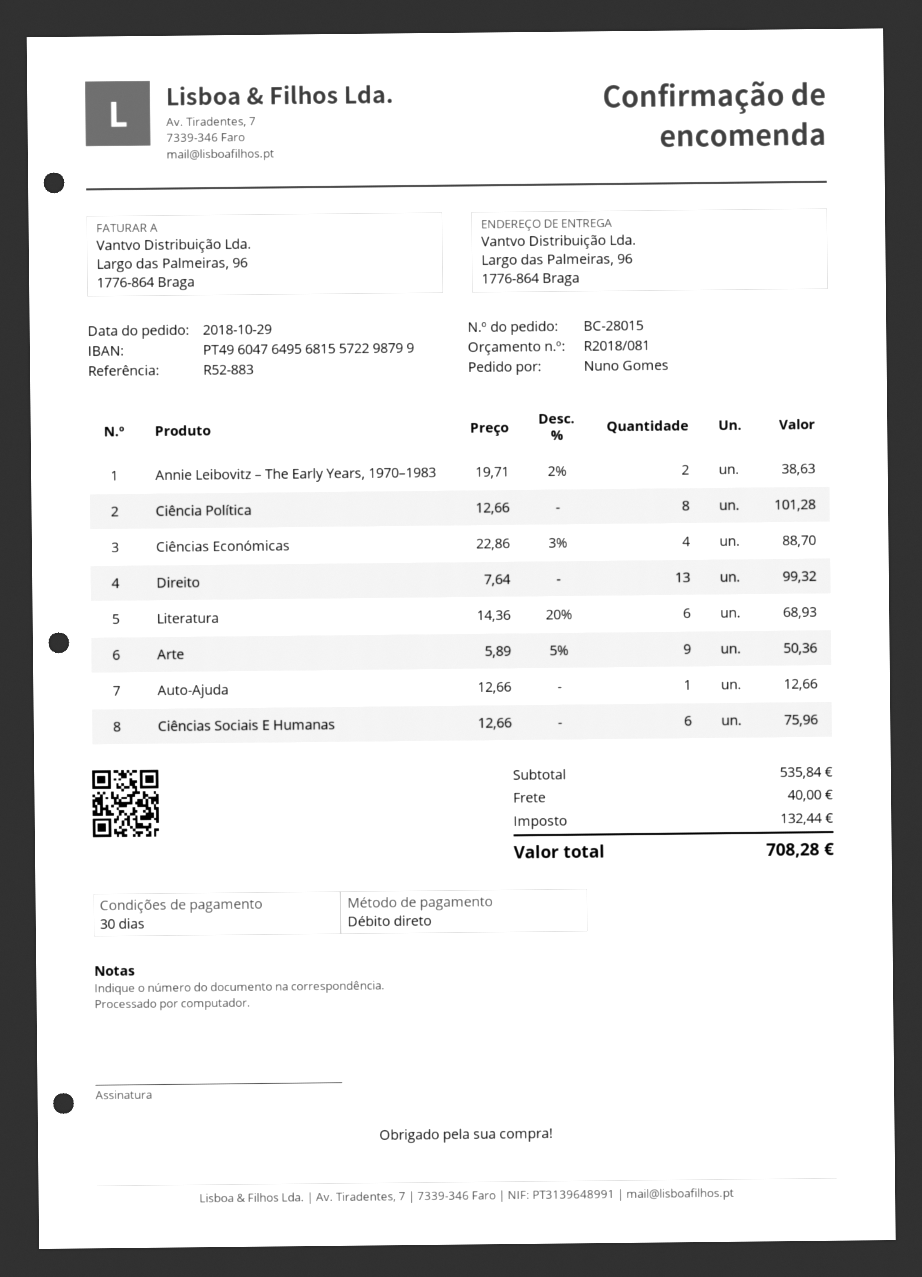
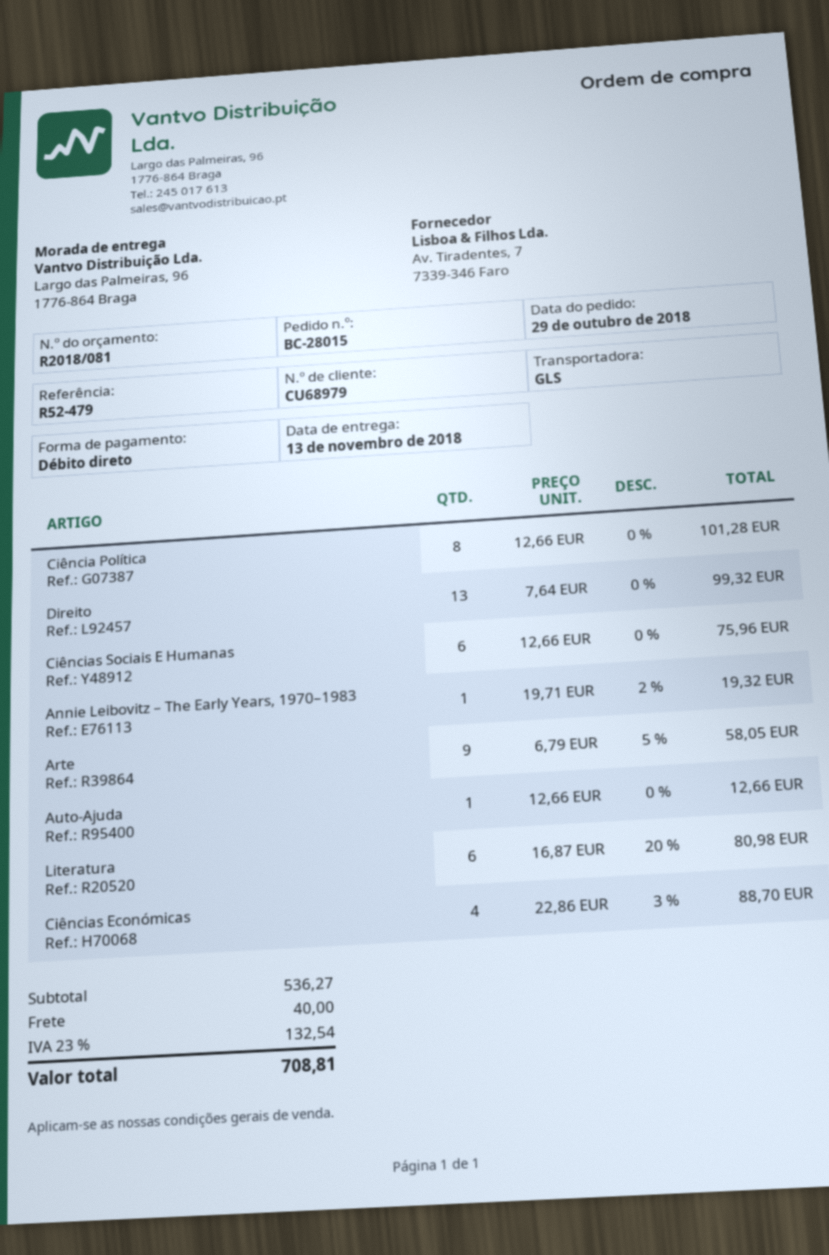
reference: R52-883 -> R52-479
Annie Leibovitz – The Early Years, 1970–1983: 2 x 19.71 - 2% = 38.63 -> 1 x 19.71 - 2% = 19.32
Literatura: 6 x 14.36 - 20% = 68.93 -> 6 x 16.87 - 20% = 80.98
Arte: 9 x 5.89 - 5% = 50.36 -> 9 x 6.79 - 5% = 58.05
subtotal: 535.84 -> 536.27
tax: 132.44 -> 132.54
total: 708.28 -> 708.81

